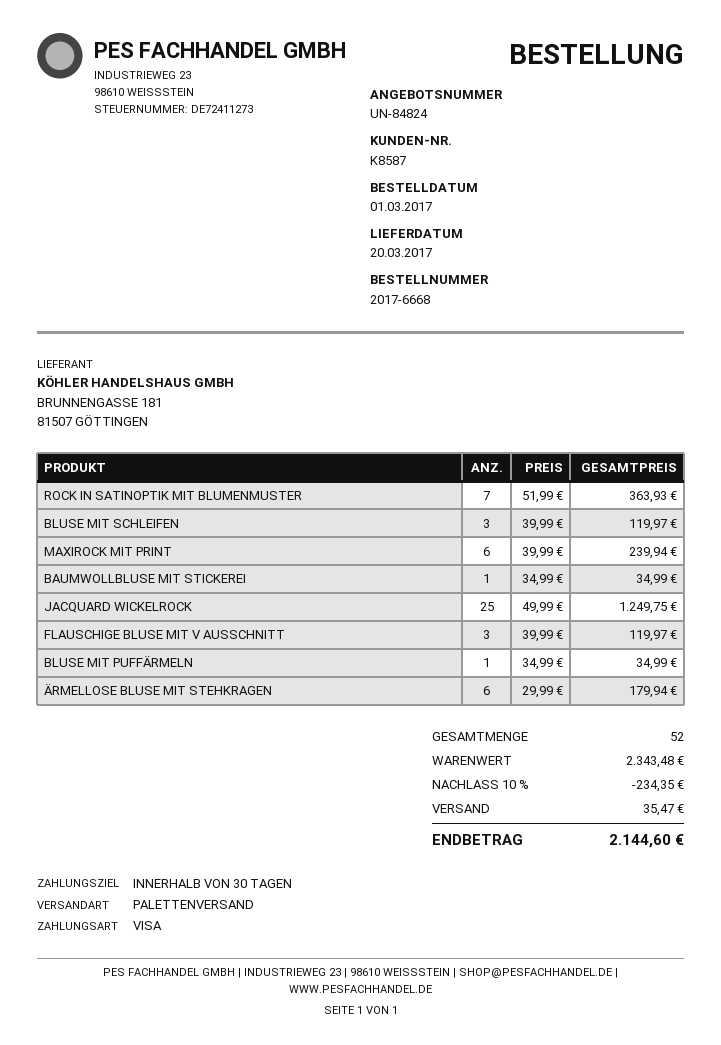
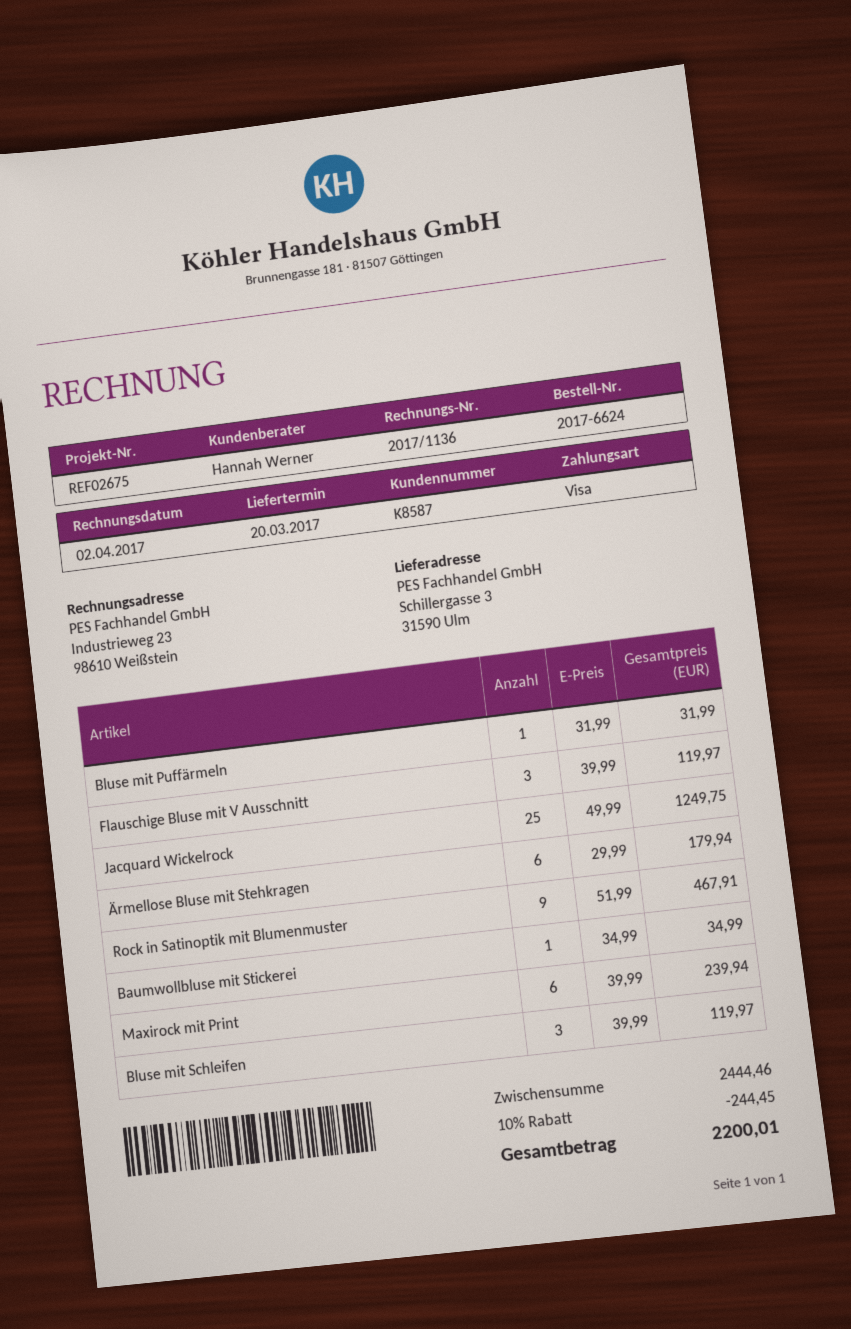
order number: 2017-6668 -> 2017-6624
ROCK IN SATINOPTIK MIT BLUMENMUSTER: 7 x 51.99 = 363.93 -> 9 x 51.99 = 467.91
BLUSE MIT PUFFÄRMELN: 1 x 34.99 = 34.99 -> 1 x 31.99 = 31.99
subtotal: 2343.48 -> 2444.46
discount: 10% = 234.35 -> 10% = 244.45
shipping: 35.47 -> none
total: 2144.60 -> 2200.01

